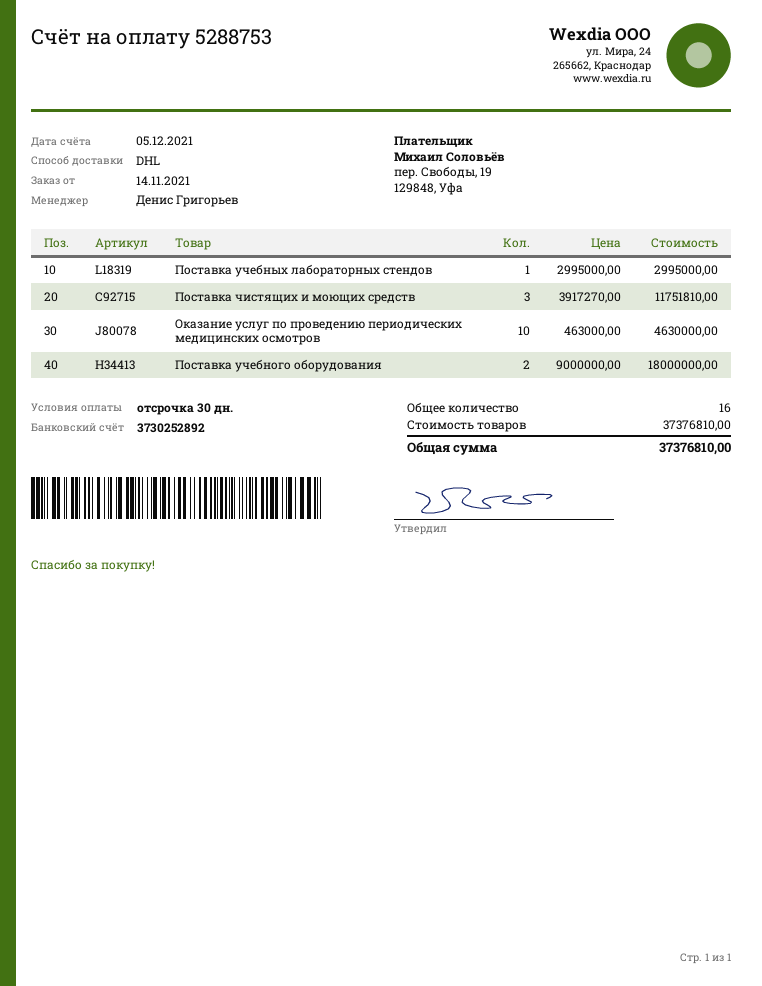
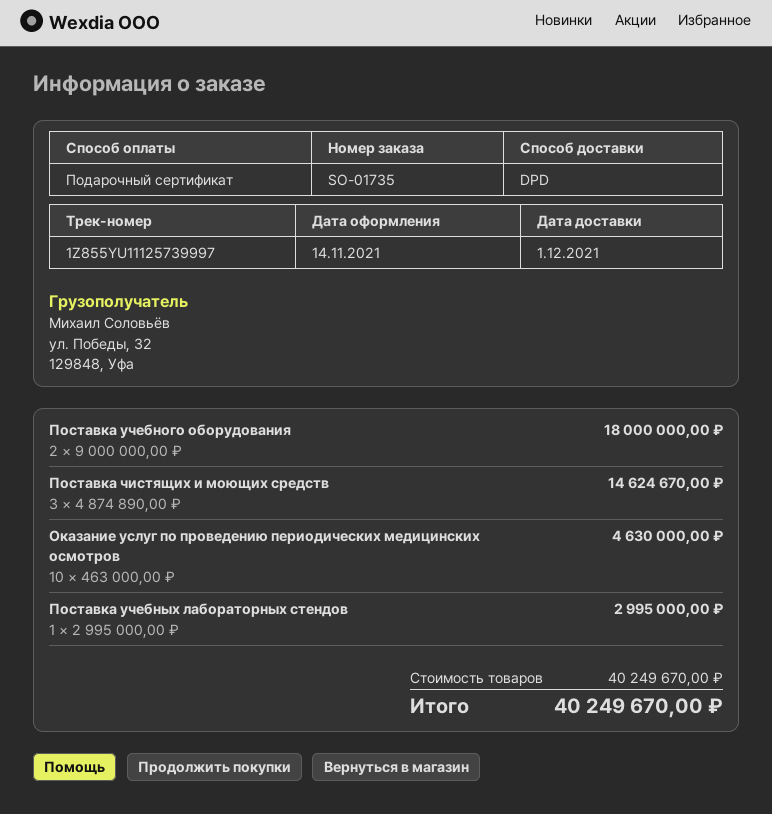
shipping method: DHL -> DPD
Поставка чистящих и моющих средств: 3 x 3917270.00 = 11751810.00 -> 3 x 4874890.00 = 14624670.00
subtotal: 37376810.00 -> 40249670.00
total: 37376810.00 -> 40249670.00

